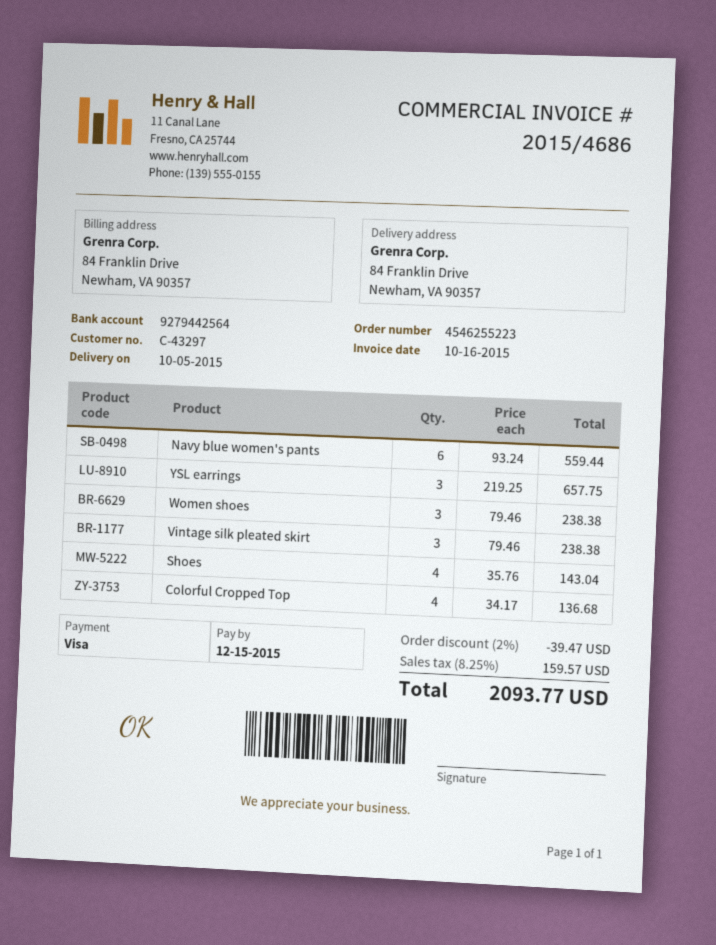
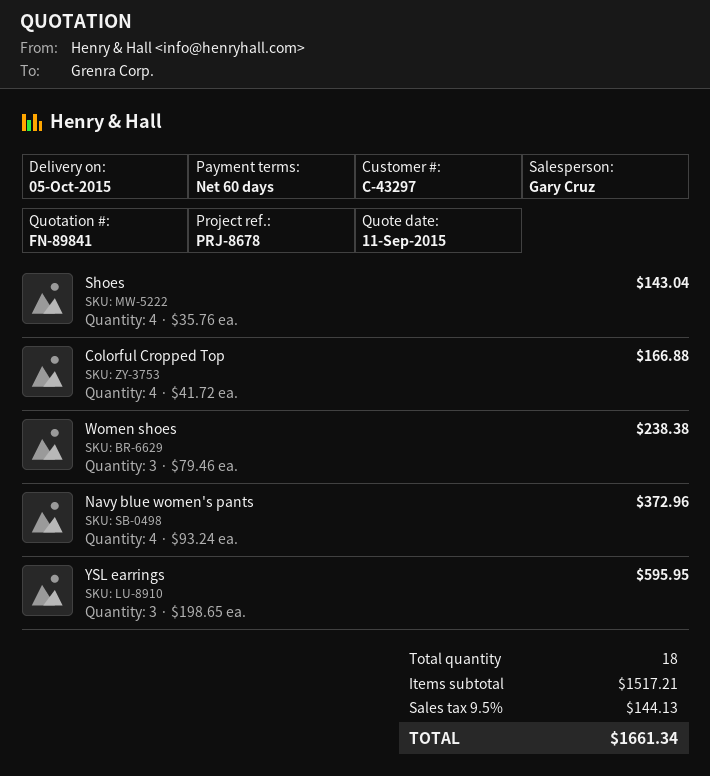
Navy blue women's pants: 6 x 93.24 = 559.44 -> 4 x 93.24 = 372.96
YSL earrings: 3 x 219.25 = 657.75 -> 3 x 198.65 = 595.95
Vintage silk pleated skirt: 3 x 79.46 = 238.38 -> none
Colorful Cropped Top: 4 x 34.17 = 136.68 -> 4 x 41.72 = 166.88
discount: 2% = 39.47 -> none
tax: 8.25% = 159.57 -> 9.5% = 144.13
total: 2093.77 -> 1661.34

